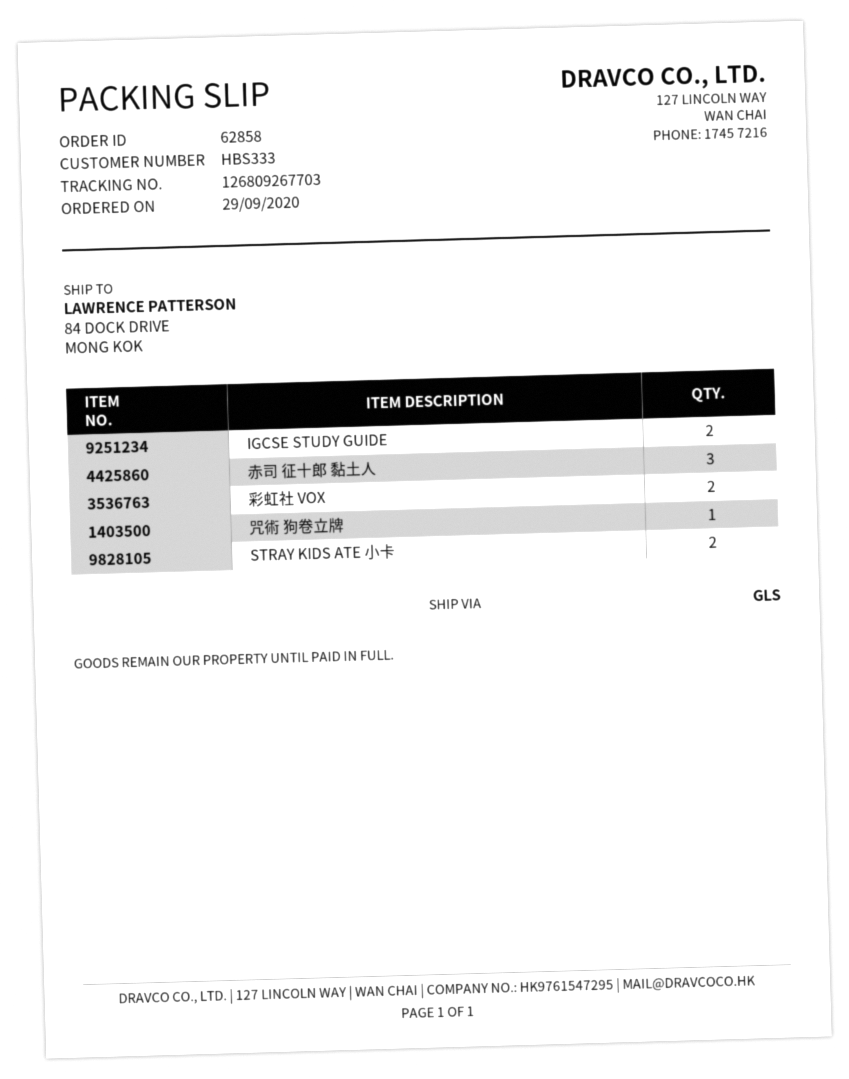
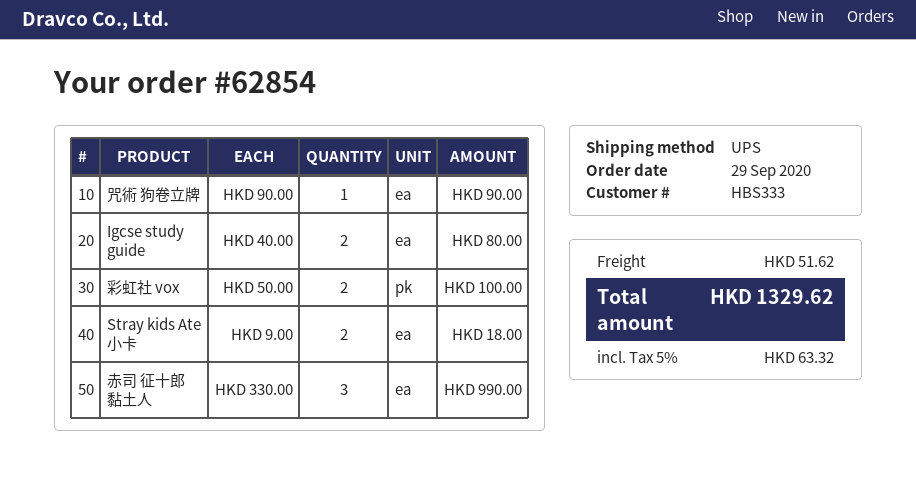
order number: 62858 -> 62854
shipping method: GLS -> UPS

